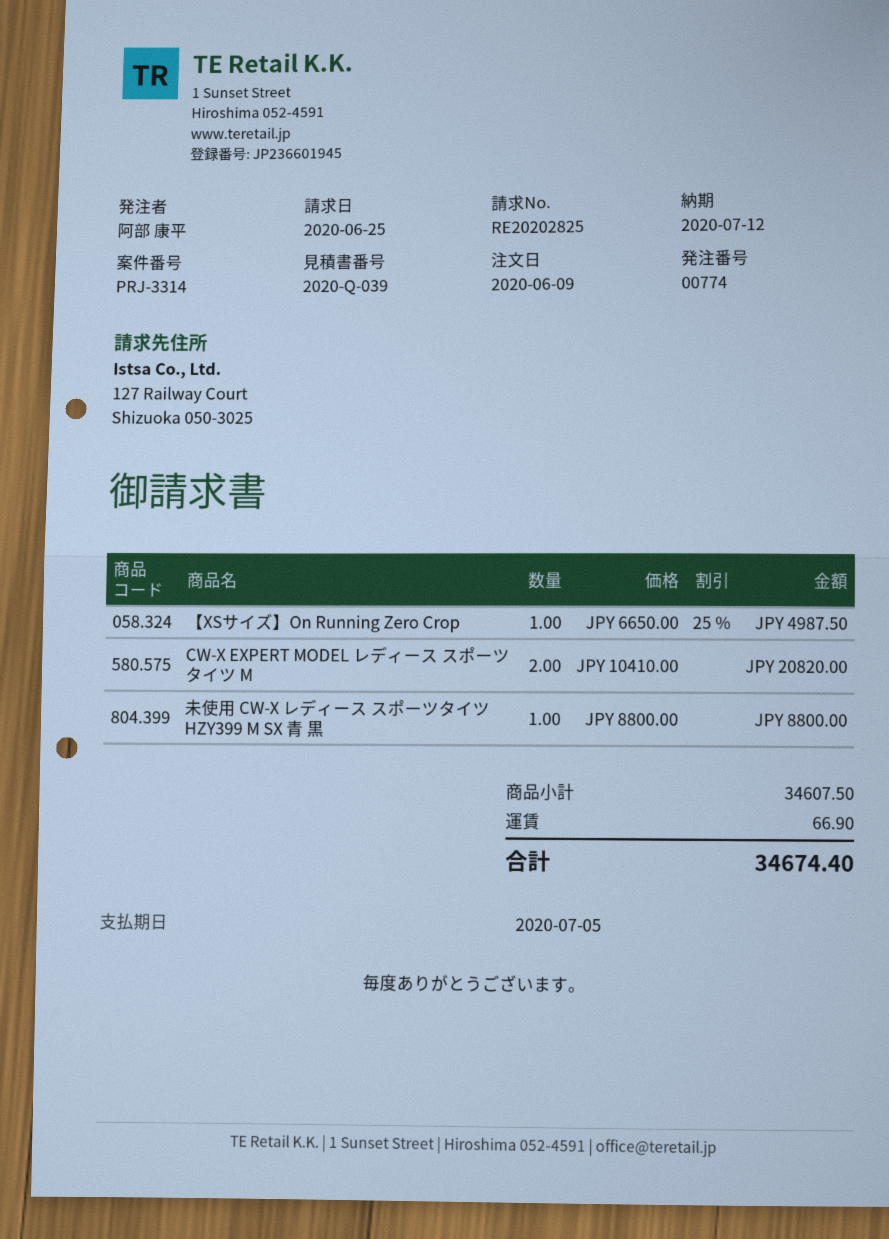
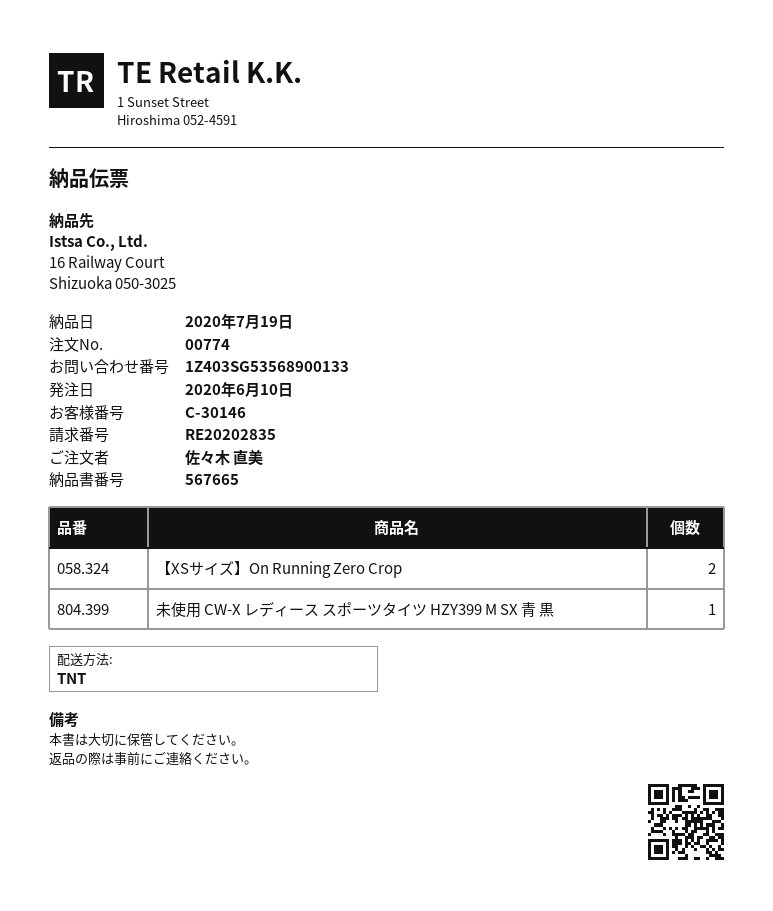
order date: 2020-06-09 -> 2020-06-10
delivery date: 2020-07-12 -> 2020-07-19
invoice number: RE20202825 -> RE20202835
ordered by: 阿部 康平 -> 佐々木 直美
【XSサイズ】On Running Zero Crop: 1 -> 2
CW-X EXPERT MODEL レディース スポーツタイツ M: 2 -> none

